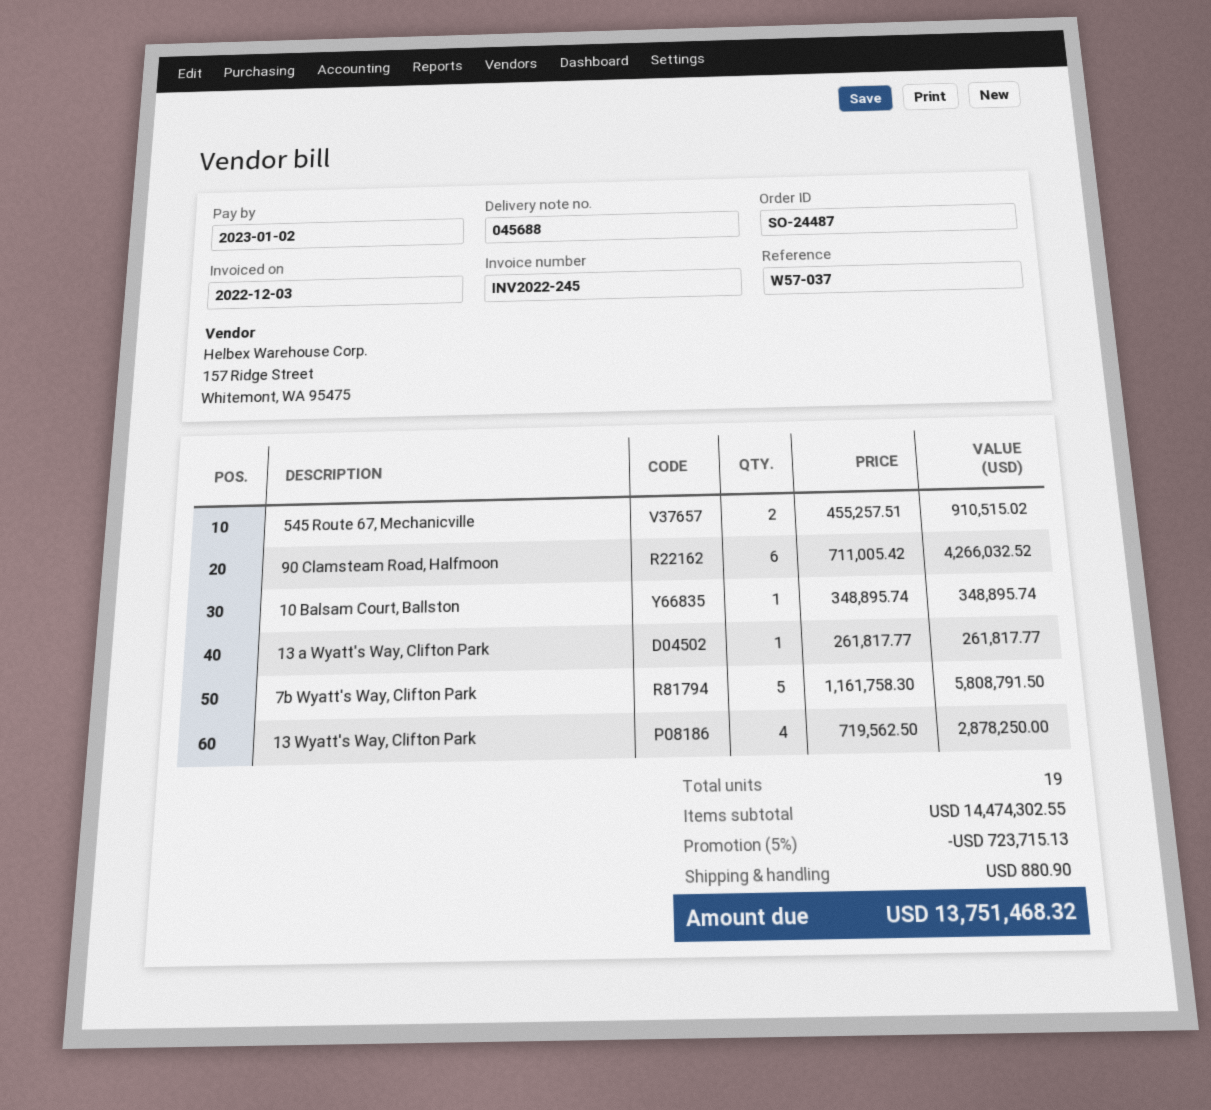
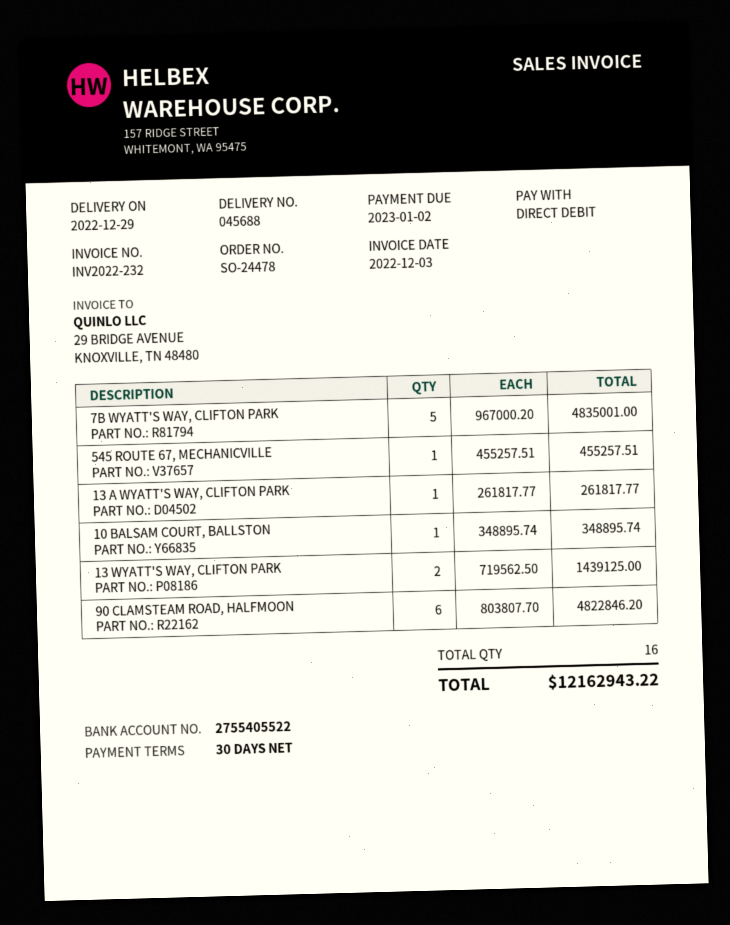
order number: SO-24487 -> SO-24478
invoice number: INV2022-245 -> INV2022-232
545 Route 67, Mechanicville: 2 x 455257.51 = 910515.02 -> 1 x 455257.51 = 455257.51
90 Clamsteam Road, Halfmoon: 6 x 711005.42 = 4266032.52 -> 6 x 803807.70 = 4822846.20
7b Wyatt's Way, Clifton Park: 5 x 1161758.30 = 5808791.50 -> 5 x 967000.20 = 4835001.00
13 Wyatt's Way, Clifton Park: 4 x 719562.50 = 2878250.00 -> 2 x 719562.50 = 1439125.00
total quantity: 19 -> 16
discount: 5% = 723715.13 -> none
shipping: 880.90 -> none
total: 13751468.32 -> 12162943.22

